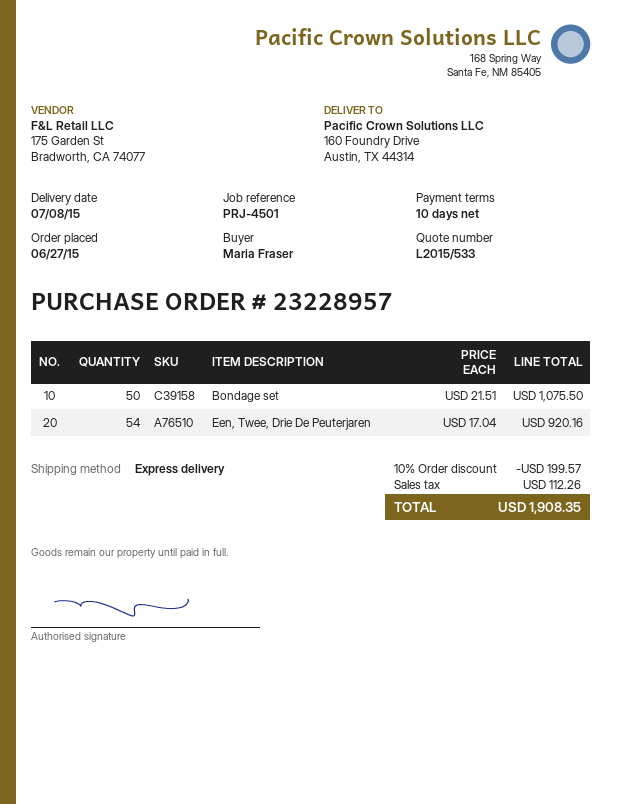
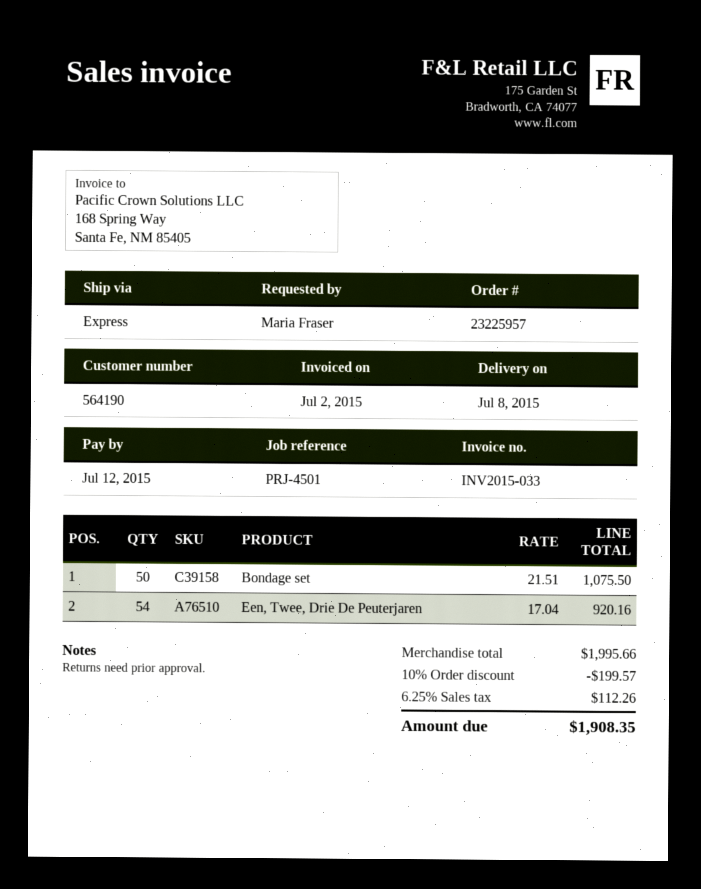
order number: 23228957 -> 23225957

